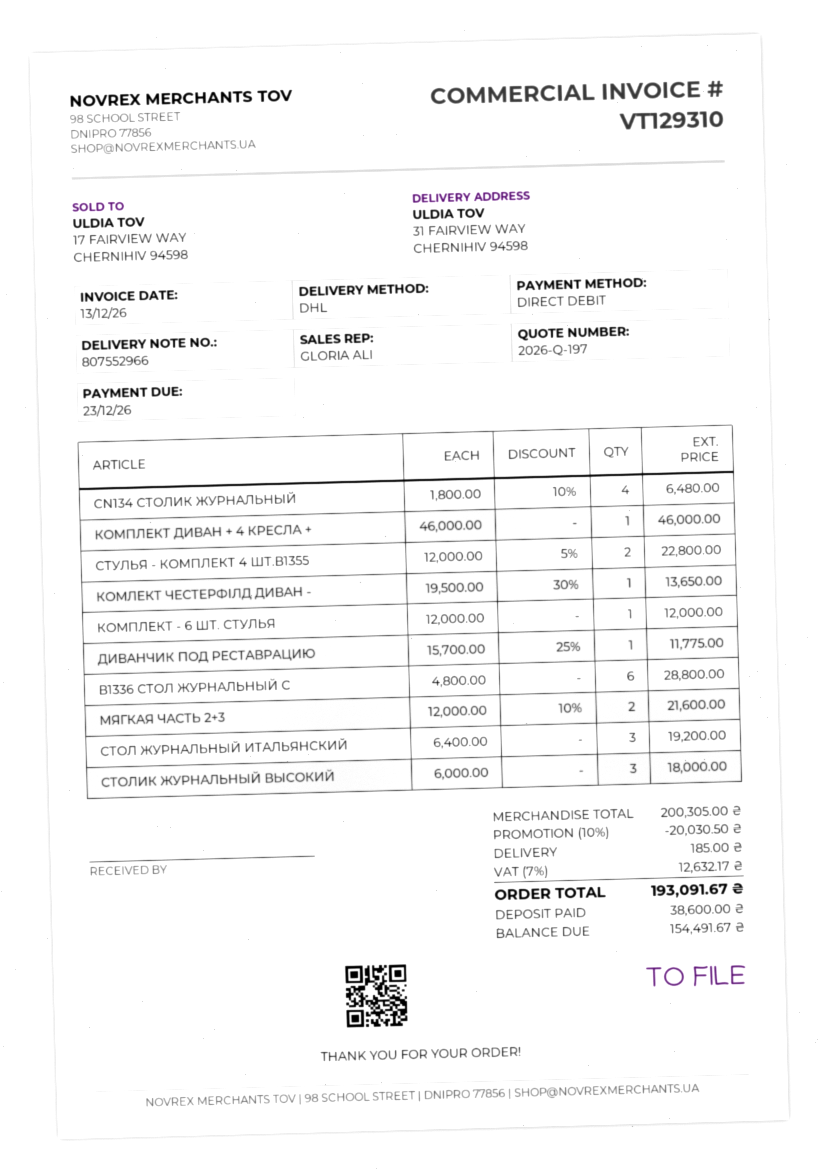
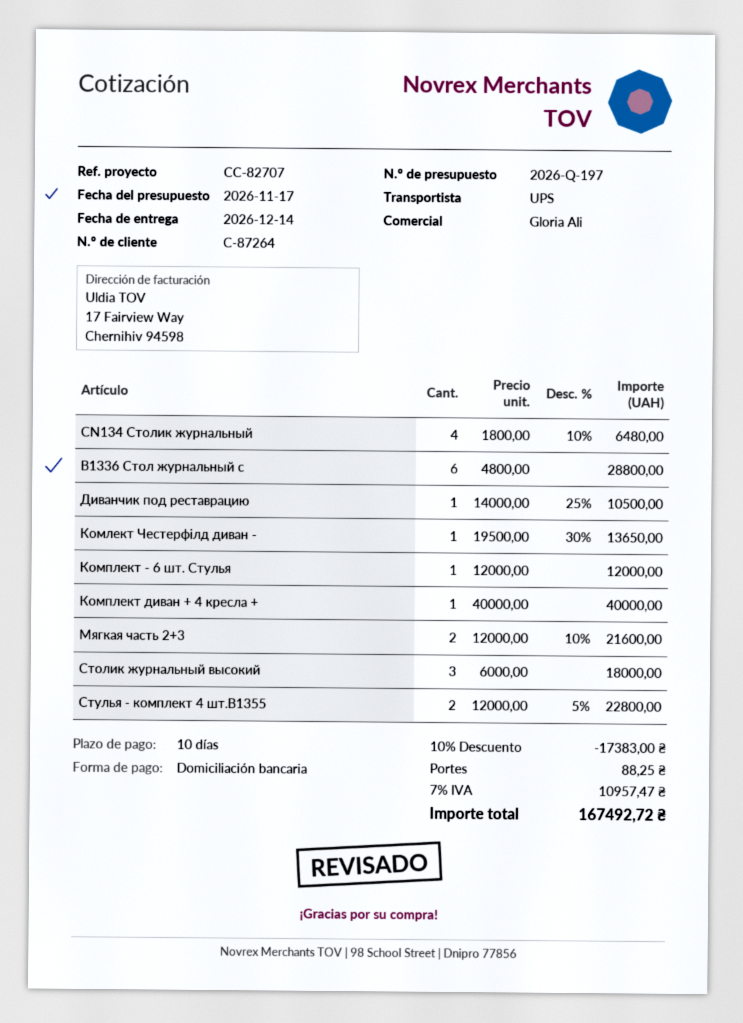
shipping method: DHL -> UPS
КОМПЛЕКТ ДИВАН + 4 КРЕСЛА +: 1 x 46000.00 = 46000.00 -> 1 x 40000.00 = 40000.00
ДИВАНЧИК ПОД РЕСТАВРАЦИЮ: 1 x 15700.00 - 25% = 11775.00 -> 1 x 14000.00 - 25% = 10500.00
СТОЛ ЖУРНАЛЬНЫЙ ИТАЛЬЯНСКИЙ: 3 x 6400.00 = 19200.00 -> none
discount: 10% = 20030.50 -> 10% = 17383.00
shipping: 185.00 -> 88.25
tax: 7% = 12632.17 -> 7% = 10957.47
total: 193091.67 -> 167492.72

